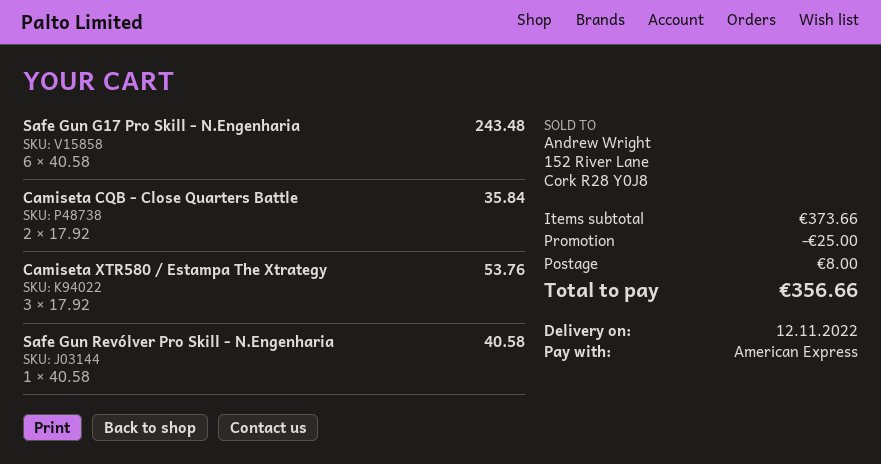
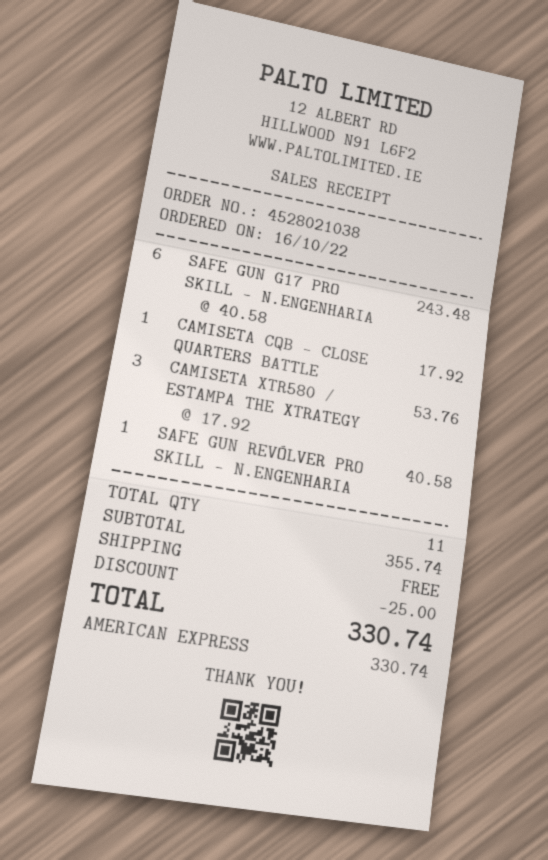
Camiseta CQB - Close Quarters Battle: 2 x 17.92 = 35.84 -> 1 x 17.92 = 17.92
subtotal: 373.66 -> 355.74
shipping: 8.00 -> 0.00
total: 356.66 -> 330.74

